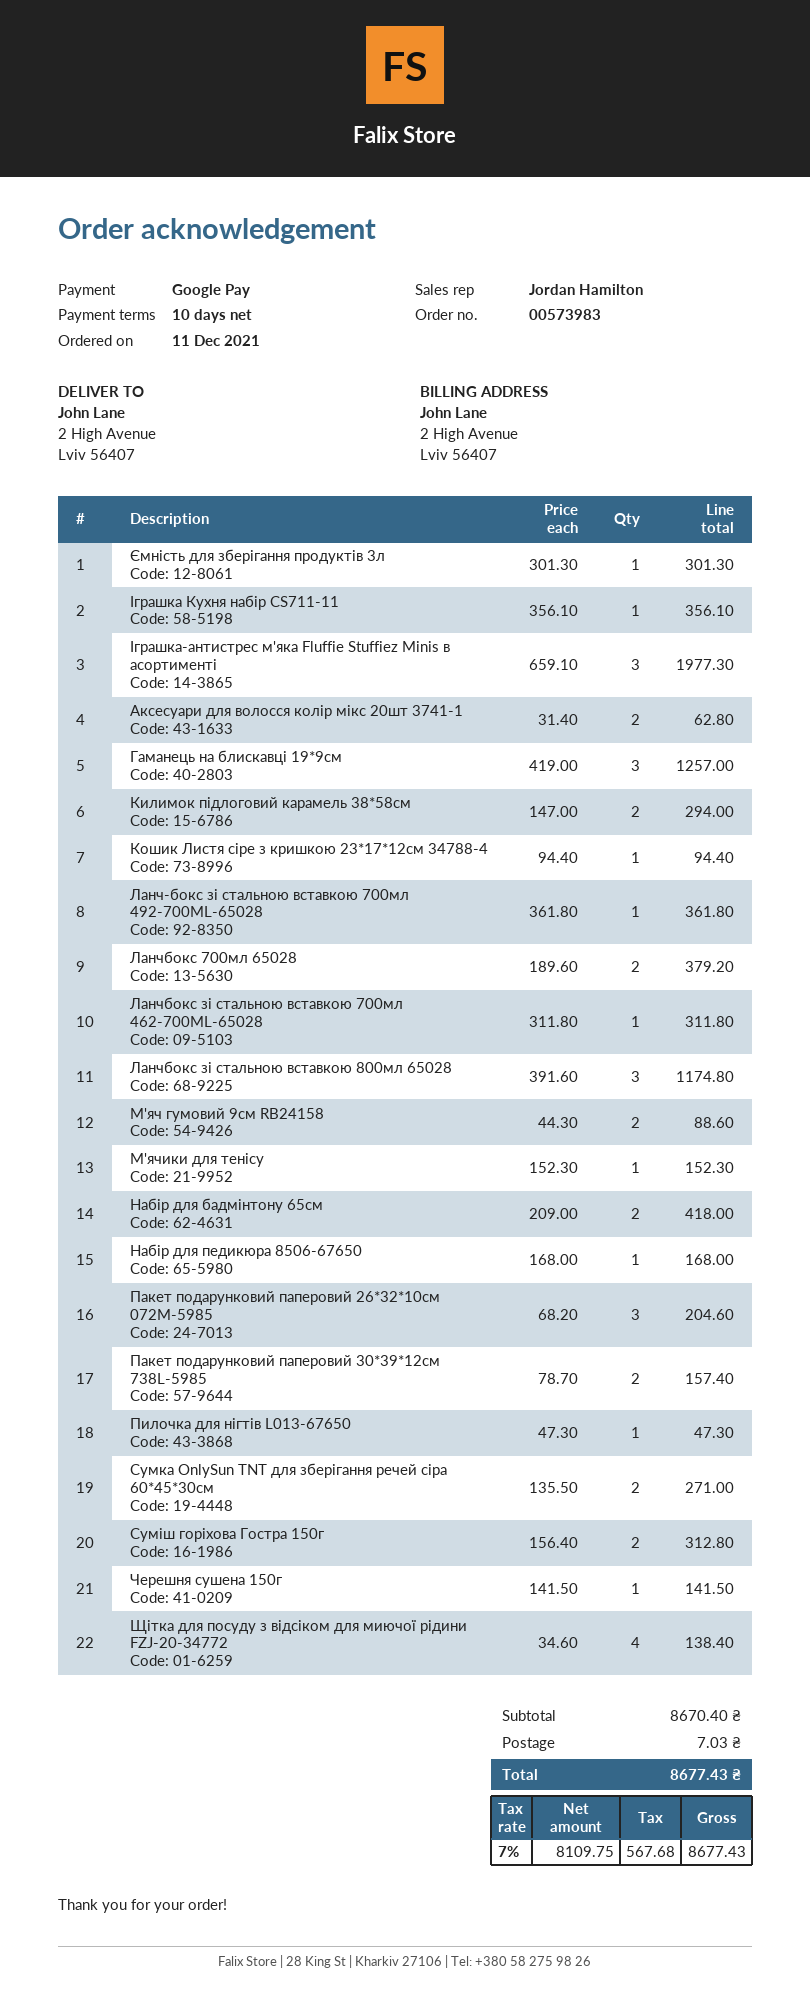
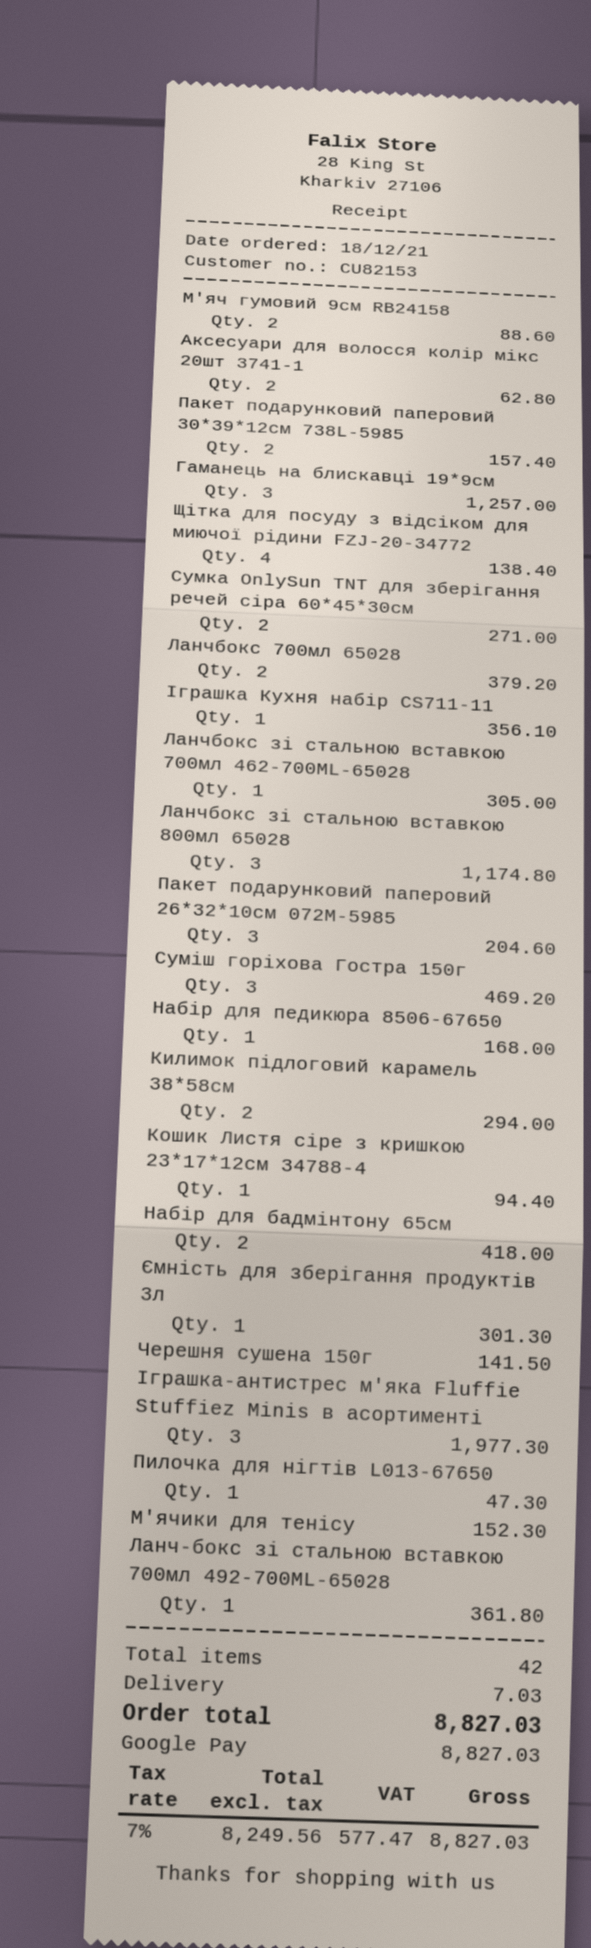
order date: 2021-12-11 -> 2021-12-18
Ланчбокс зі стальною вставкою 700мл 462-700ML-65028: 1 for 311.80 -> 1 for 305.00
Суміш горіхова Гостра 150г: 2 for 312.80 -> 3 for 469.20
net: 8109.75 -> 8249.56
tax: 7% = 567.68 -> 7% = 577.47
total: 8677.43 -> 8827.03

